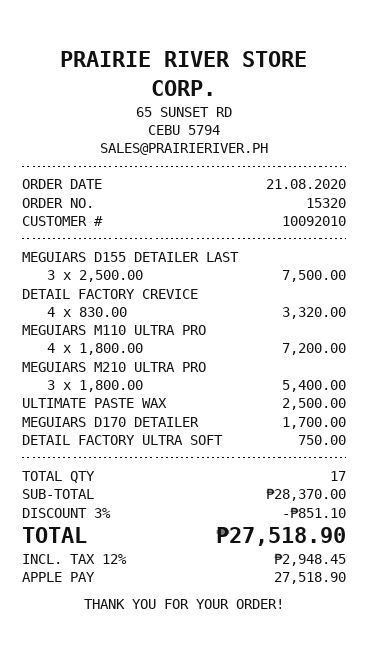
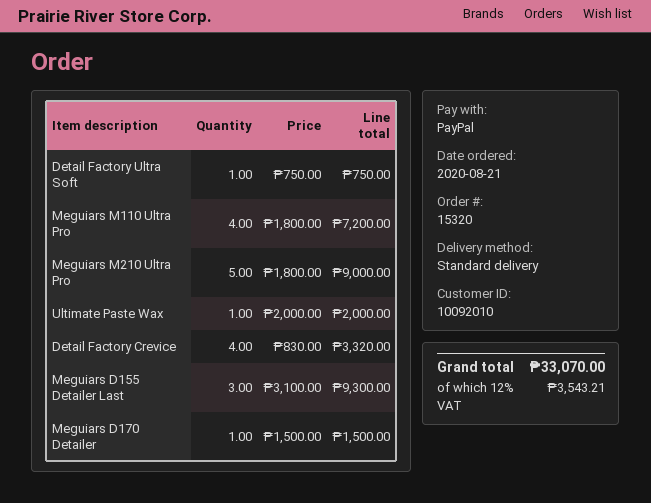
payment method: Apple Pay -> PayPal
MEGUIARS D155 DETAILER LAST: 3 x 2500.00 = 7500.00 -> 3 x 3100.00 = 9300.00
MEGUIARS M210 ULTRA PRO: 3 x 1800.00 = 5400.00 -> 5 x 1800.00 = 9000.00
ULTIMATE PASTE WAX: 1 x 2500.00 = 2500.00 -> 1 x 2000.00 = 2000.00
MEGUIARS D170 DETAILER: 1 x 1700.00 = 1700.00 -> 1 x 1500.00 = 1500.00
discount: 3% = 851.10 -> none
tax: 12% = 2948.45 -> 12% = 3543.21
total: 27518.90 -> 33070.00

